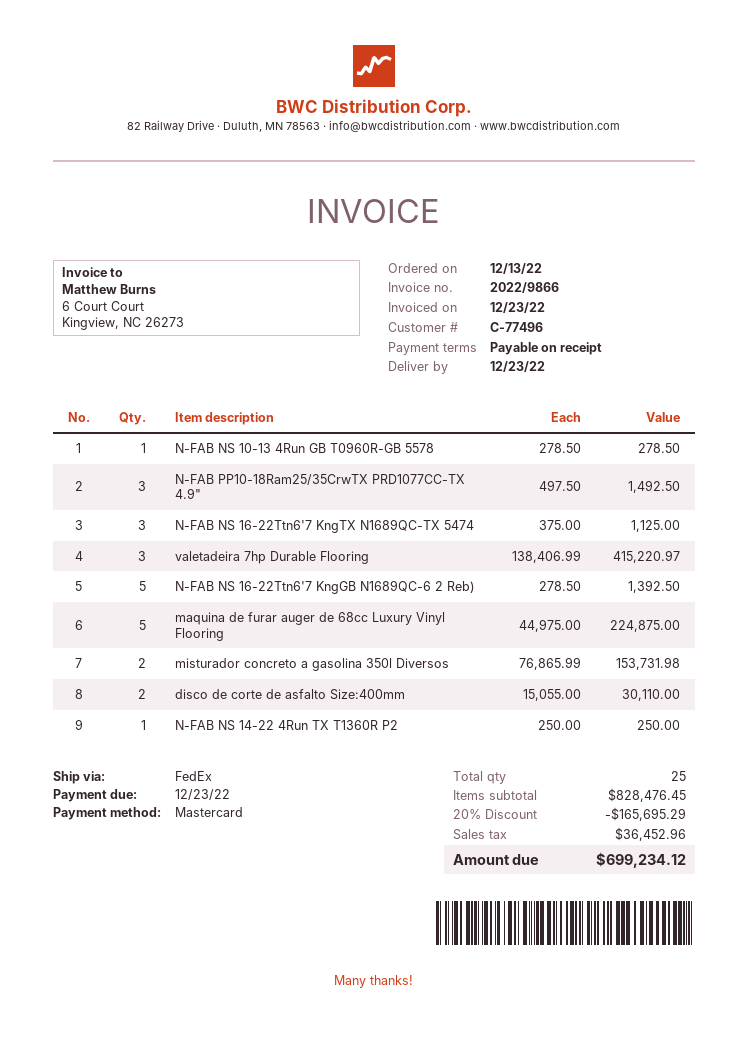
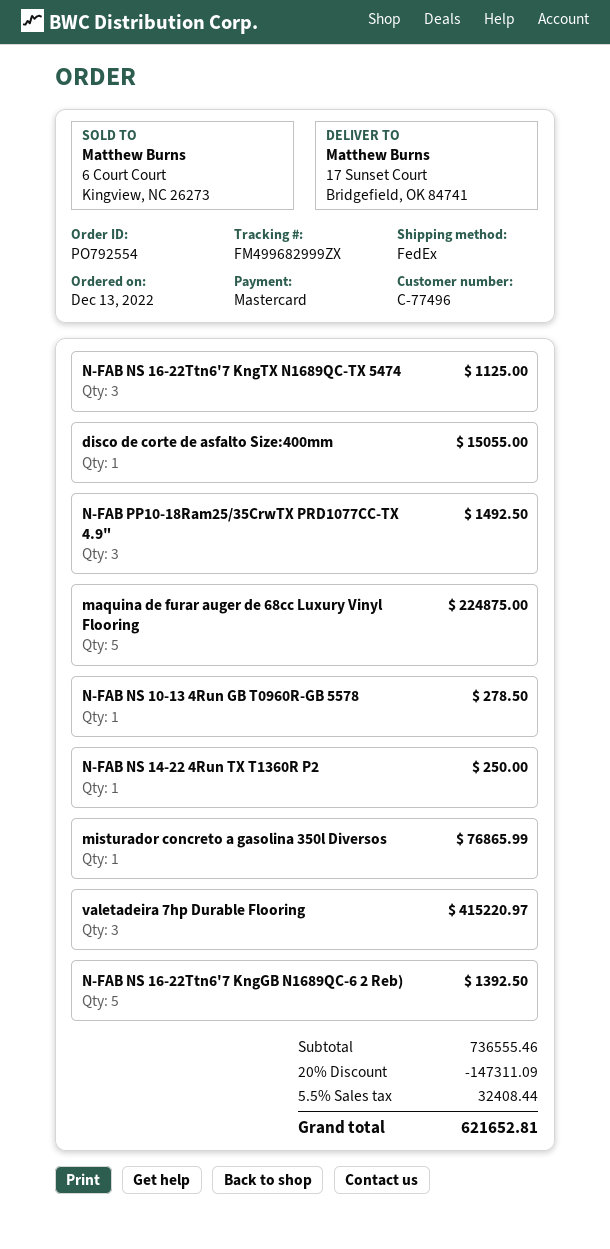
misturador concreto a gasolina 350l Diversos: 2 for 153731.98 -> 1 for 76865.99
disco de corte de asfalto Size:400mm: 2 for 30110.00 -> 1 for 15055.00
subtotal: 828476.45 -> 736555.46
discount: 20% = 165695.29 -> 20% = 147311.09
tax: 36452.96 -> 32408.44
total: 699234.12 -> 621652.81

